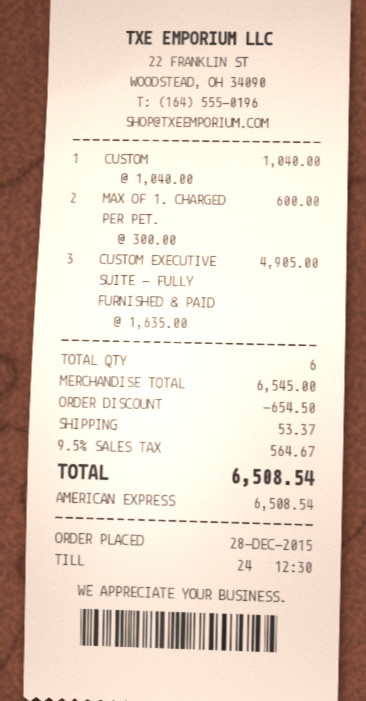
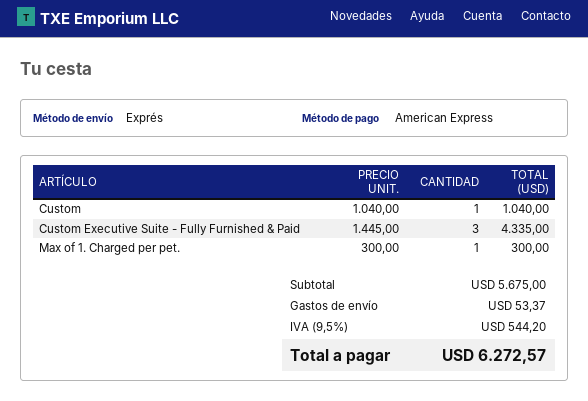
MAX OF 1. CHARGED PER PET.: 2 x 300.00 = 600.00 -> 1 x 300.00 = 300.00
CUSTOM EXECUTIVE SUITE - FULLY FURNISHED & PAID: 3 x 1635.00 = 4905.00 -> 3 x 1445.00 = 4335.00
subtotal: 6545.00 -> 5675.00
discount: 654.50 -> none
tax: 9.5% = 564.67 -> 9.5% = 544.20
total: 6508.54 -> 6272.57

